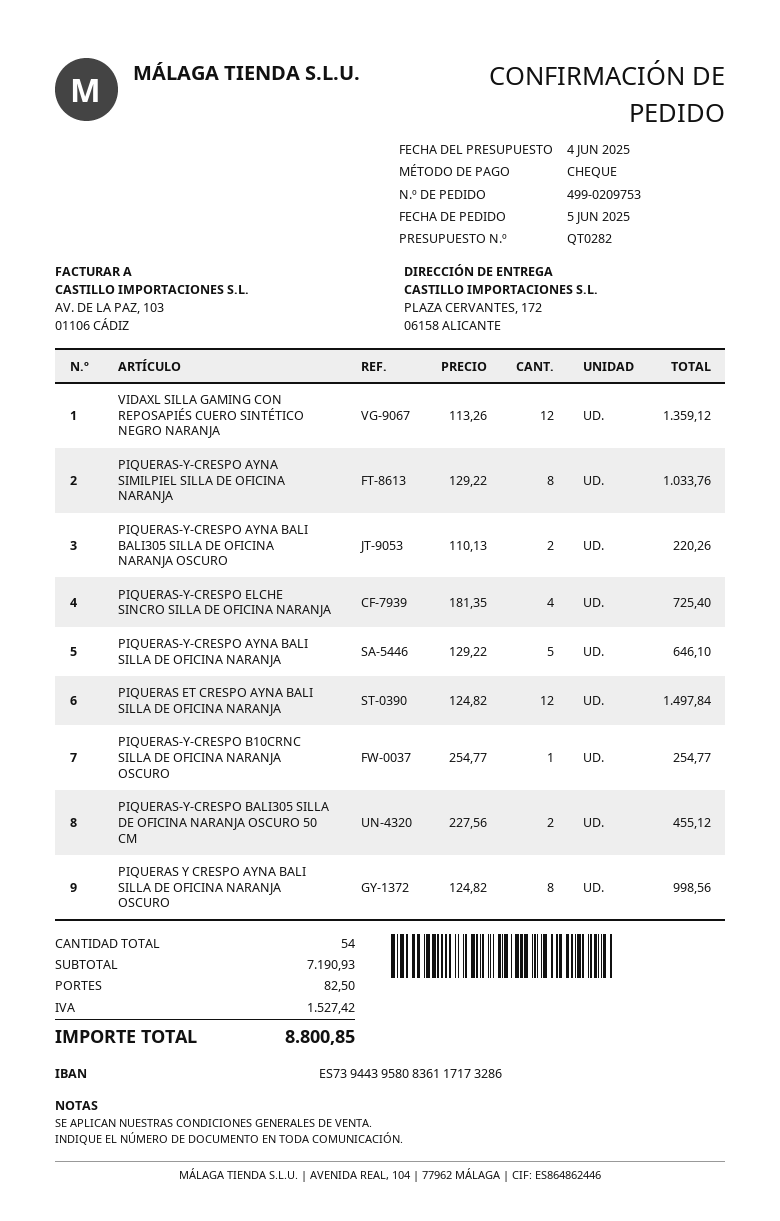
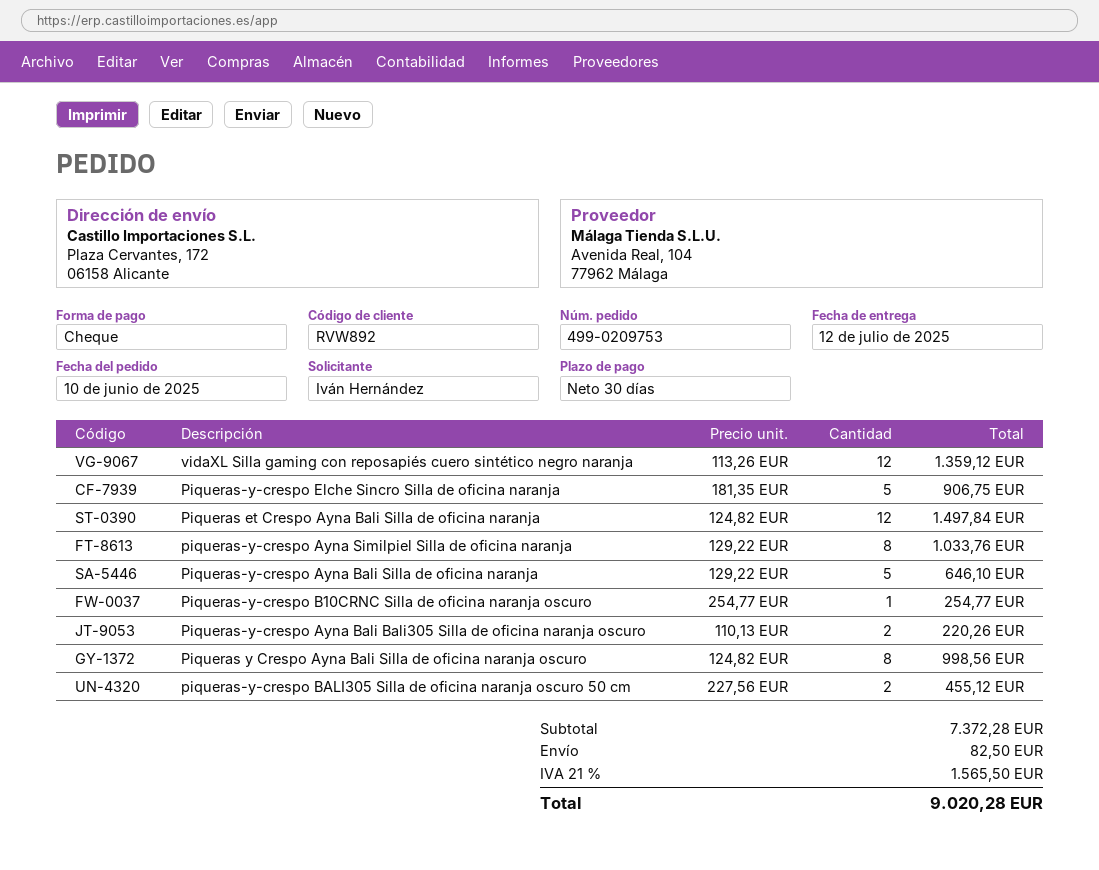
order date: 2025-06-05 -> 2025-06-10
PIQUERAS-Y-CRESPO ELCHE SINCRO SILLA DE OFICINA NARANJA: 4 x 181.35 = 725.40 -> 5 x 181.35 = 906.75
subtotal: 7190.93 -> 7372.28
tax: 1527.42 -> 1565.50
total: 8800.85 -> 9020.28

